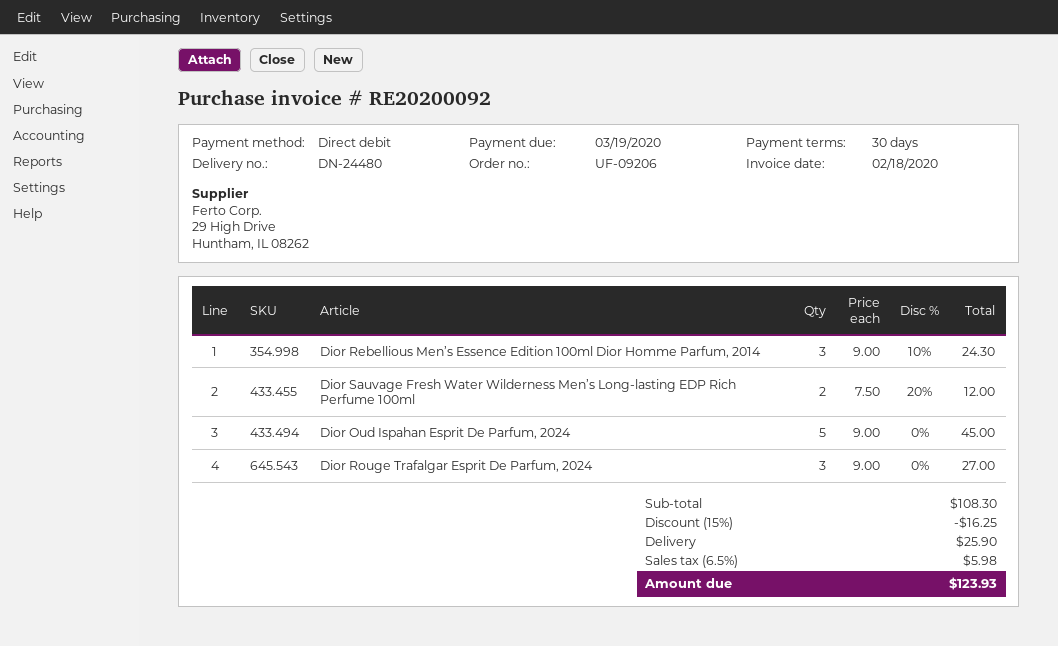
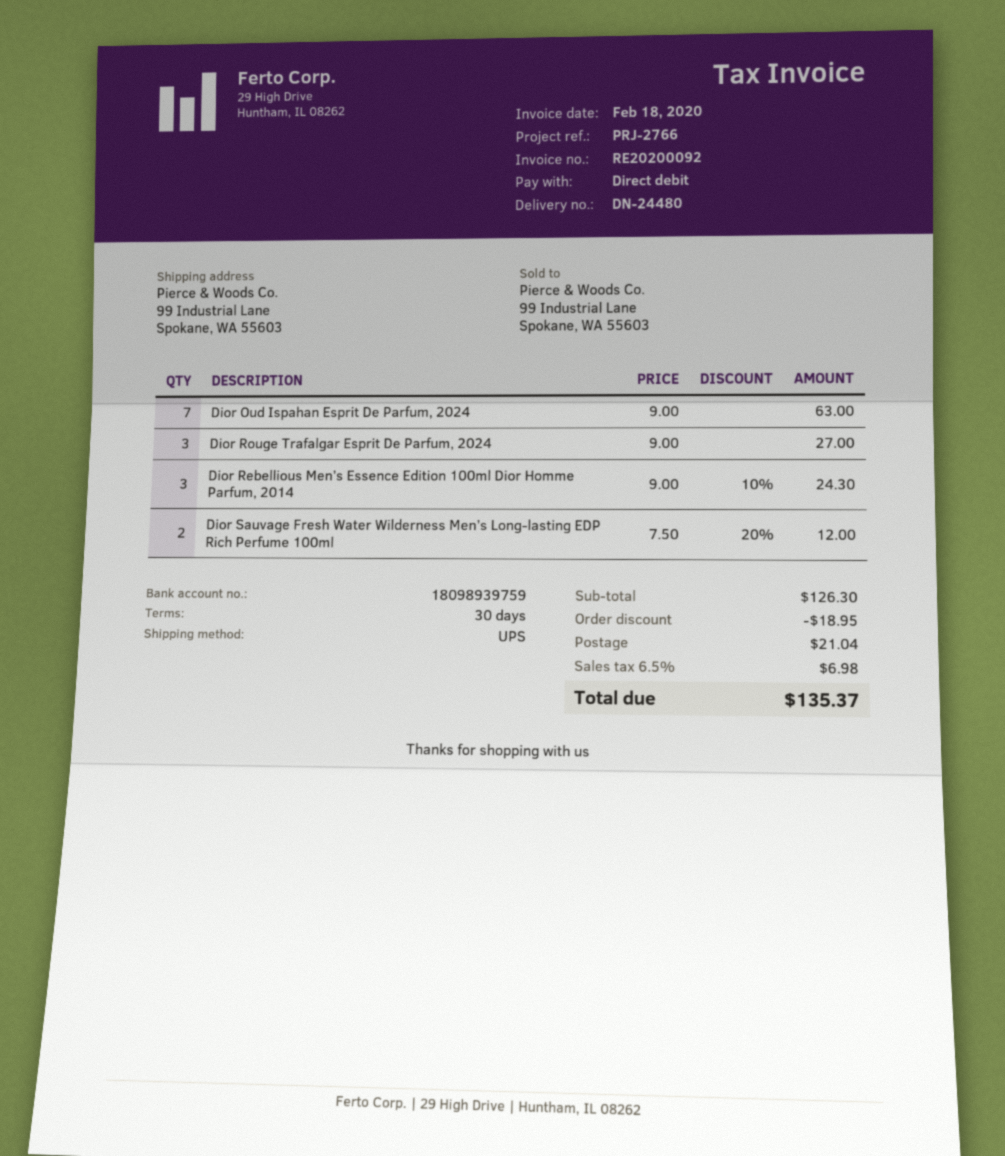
Dior Oud Ispahan Esprit De Parfum, 2024: 5 x 9.00 = 45.00 -> 7 x 9.00 = 63.00
subtotal: 108.30 -> 126.30
discount: 16.25 -> 18.95
shipping: 25.90 -> 21.04
tax: 6.5% = 5.98 -> 6.5% = 6.98
total: 123.93 -> 135.37

